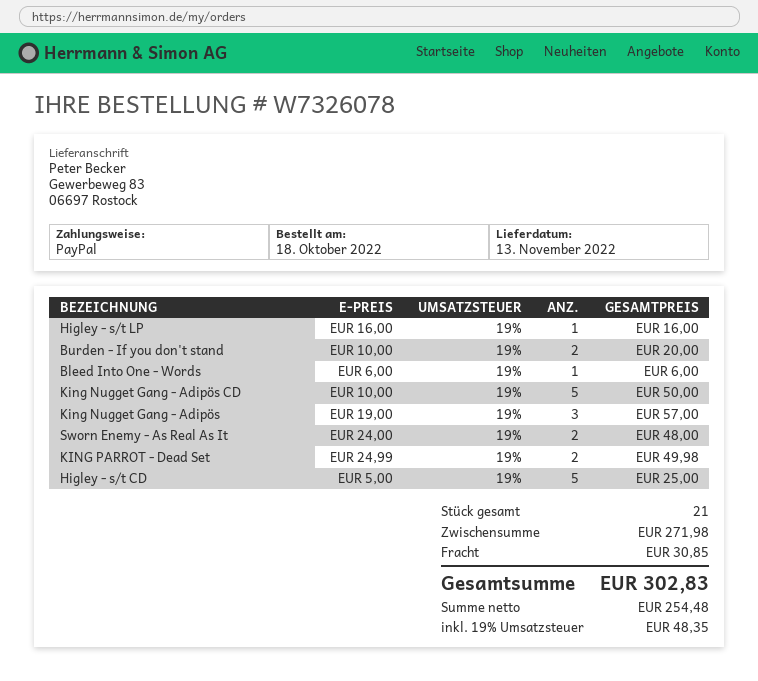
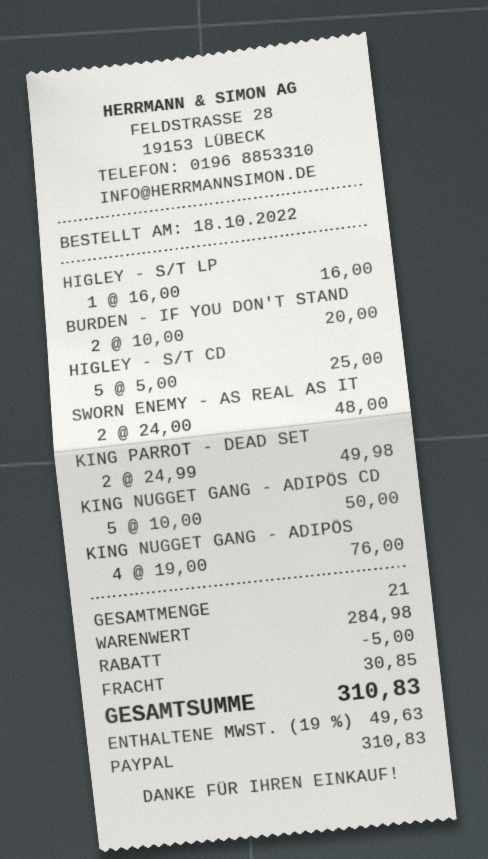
Bleed Into One - Words: 1 x 6.00 = 6.00 -> none
King Nugget Gang - Adipös: 3 x 19.00 = 57.00 -> 4 x 19.00 = 76.00
subtotal: 271.98 -> 284.98
discount: none -> 5.00
tax: 19% = 48.35 -> 19% = 49.63
total: 302.83 -> 310.83

